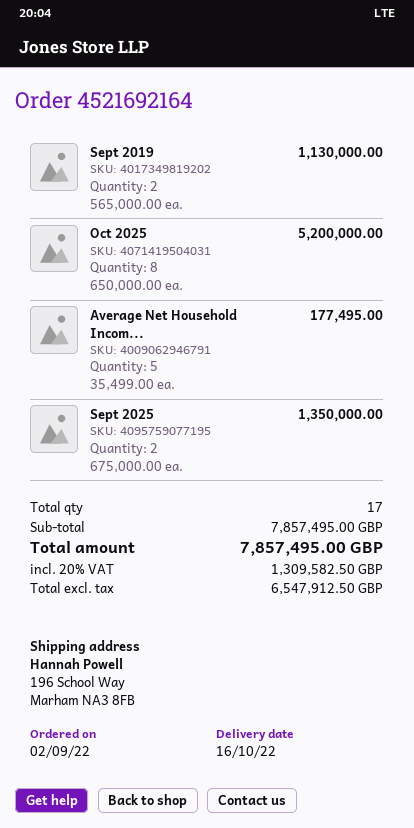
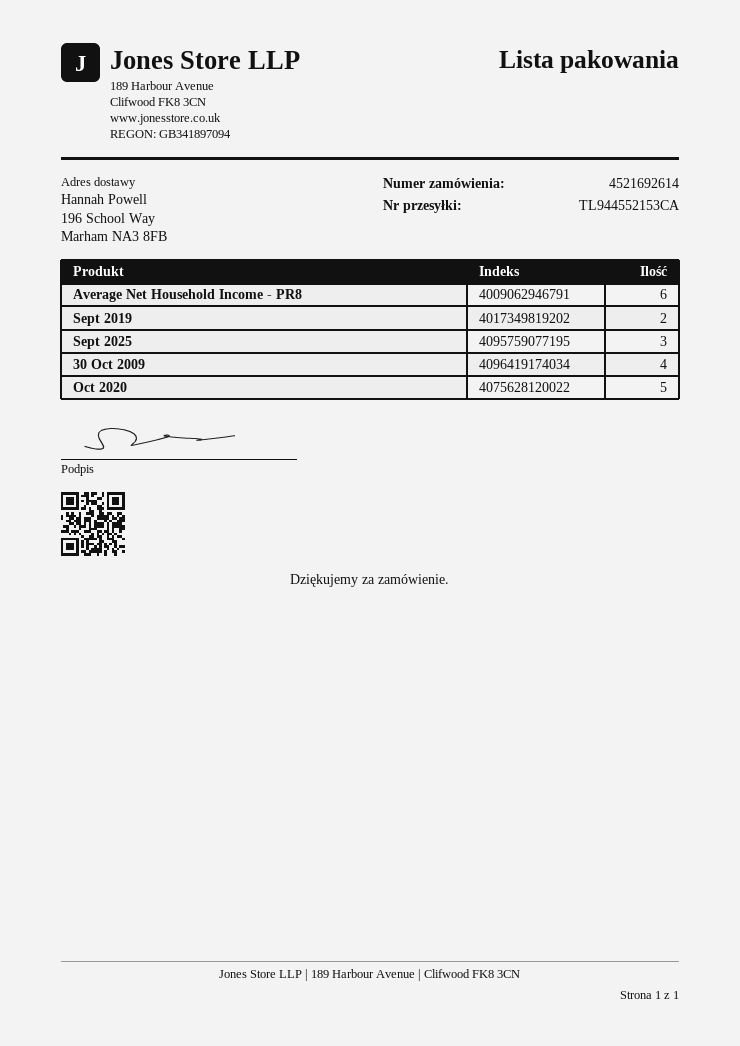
order number: 4521692164 -> 4521692614
Oct 2025: 8 -> none
Average Net Household Incom...: 5 -> 6
Sept 2025: 2 -> 3
30 Oct 2009: none -> 4
Oct 2020: none -> 5

